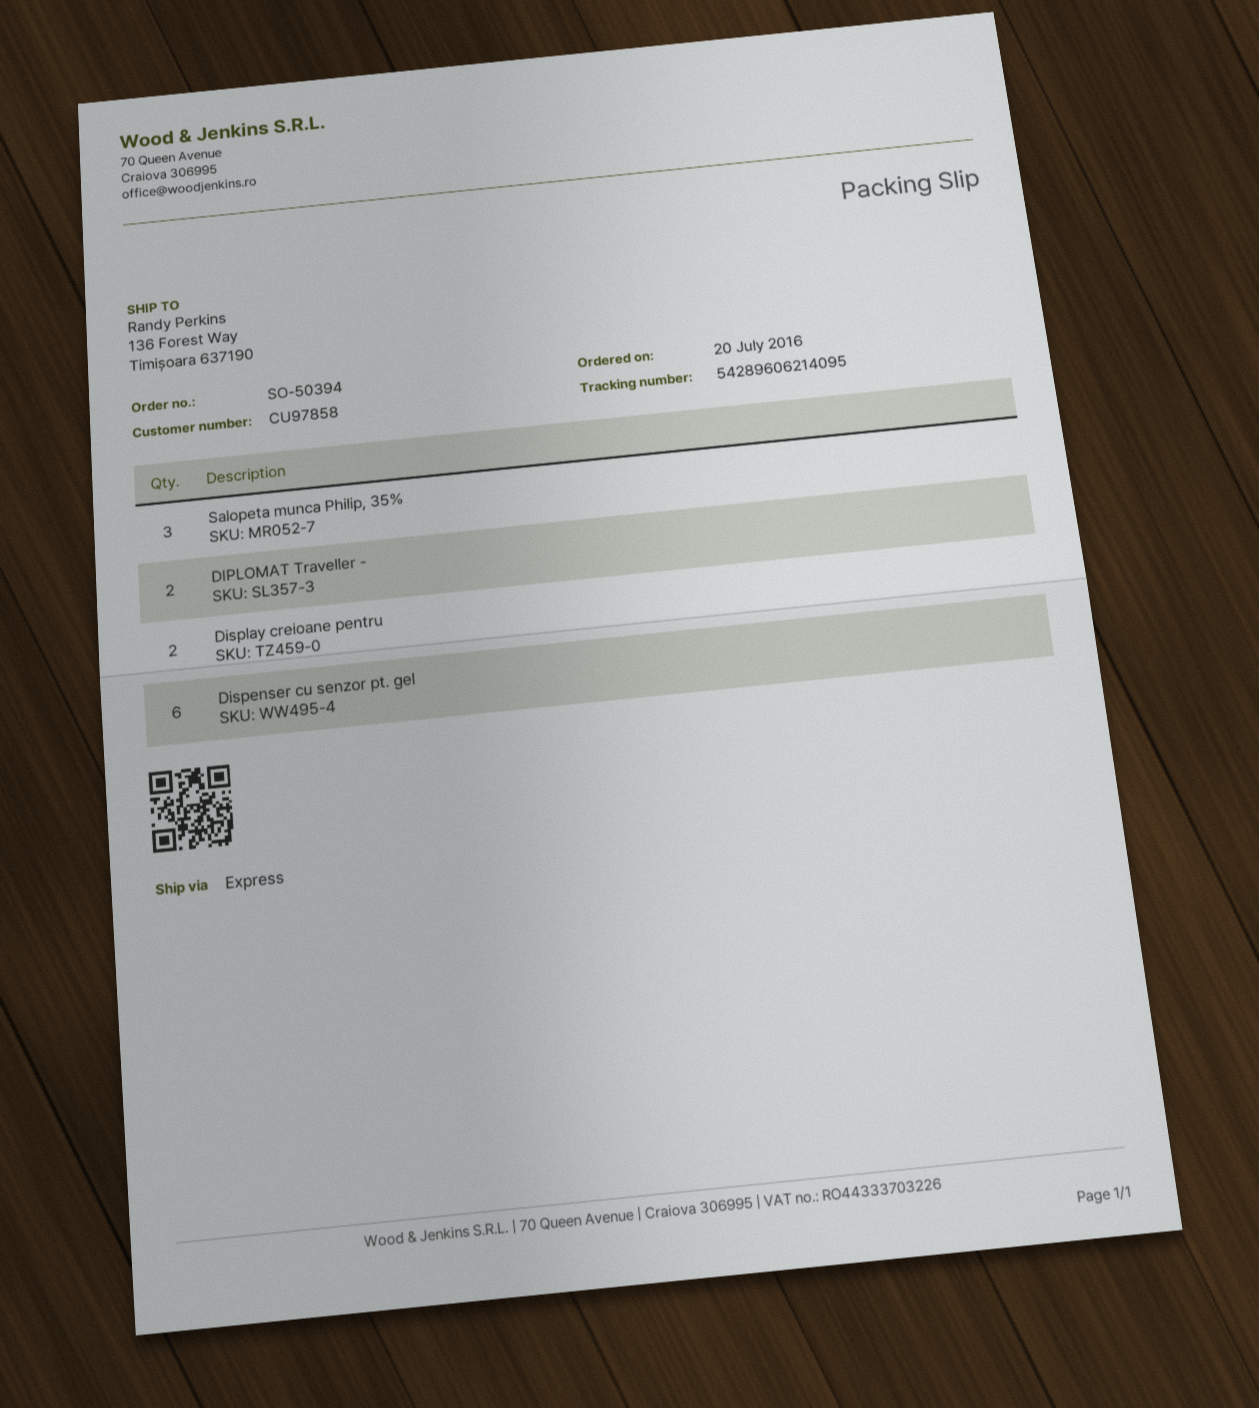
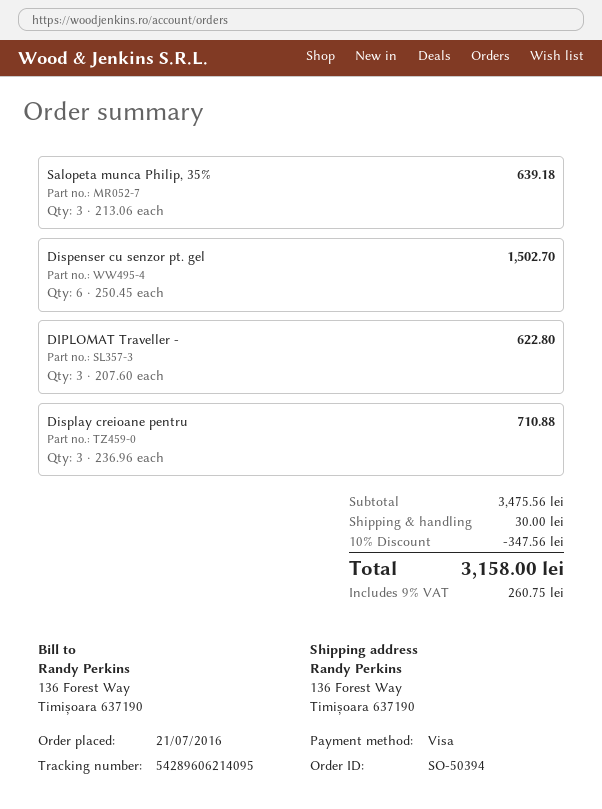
order date: 2016-07-20 -> 2016-07-21
DIPLOMAT Traveller -: 2 -> 3
Display creioane pentru: 2 -> 3

